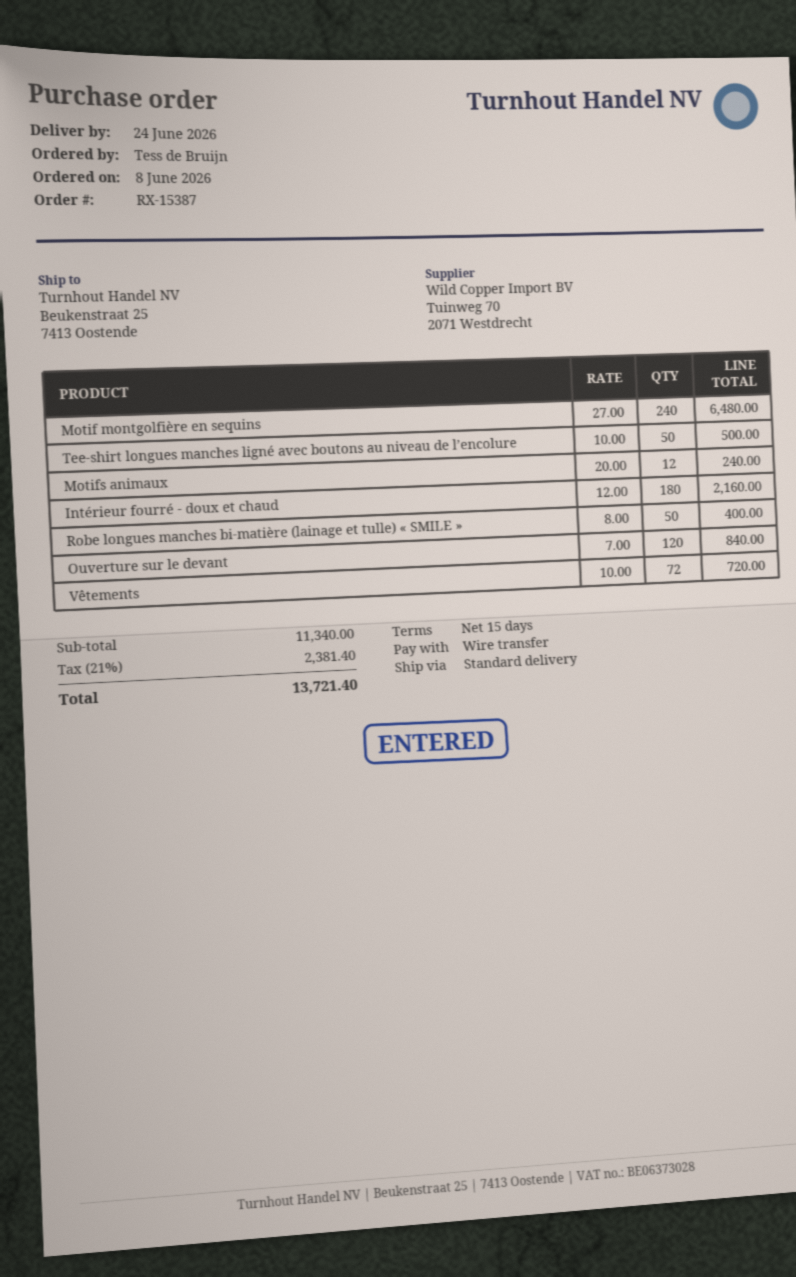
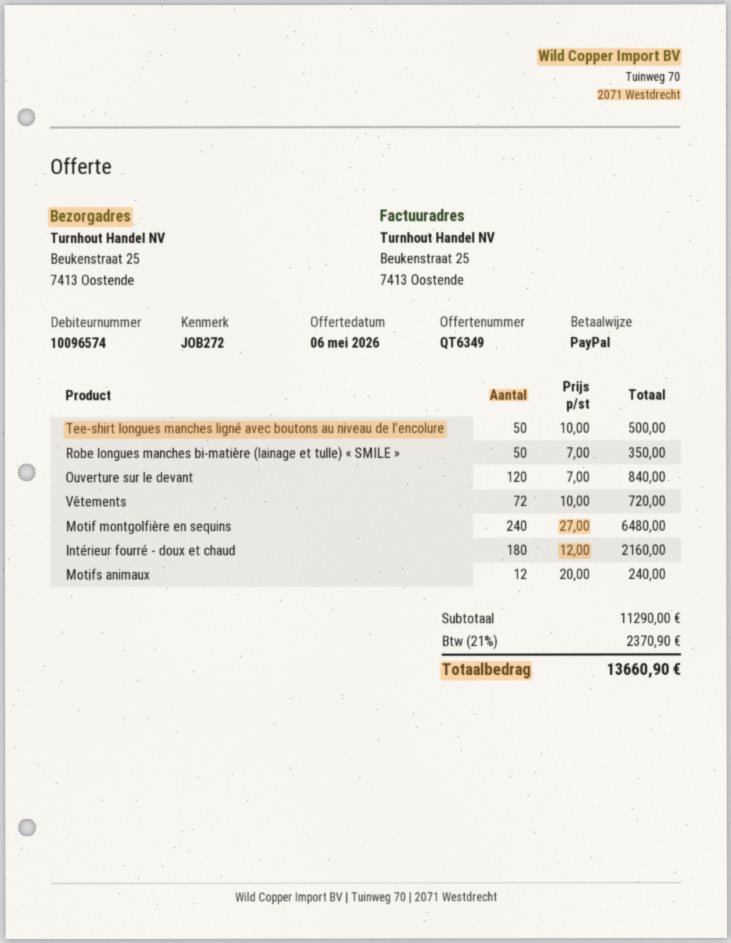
payment method: bank transfer -> PayPal
Robe longues manches bi-matière (lainage et tulle) « SMILE »: 50 x 8.00 = 400.00 -> 50 x 7.00 = 350.00
subtotal: 11340.00 -> 11290.00
tax: 21% = 2381.40 -> 21% = 2370.90
total: 13721.40 -> 13660.90

